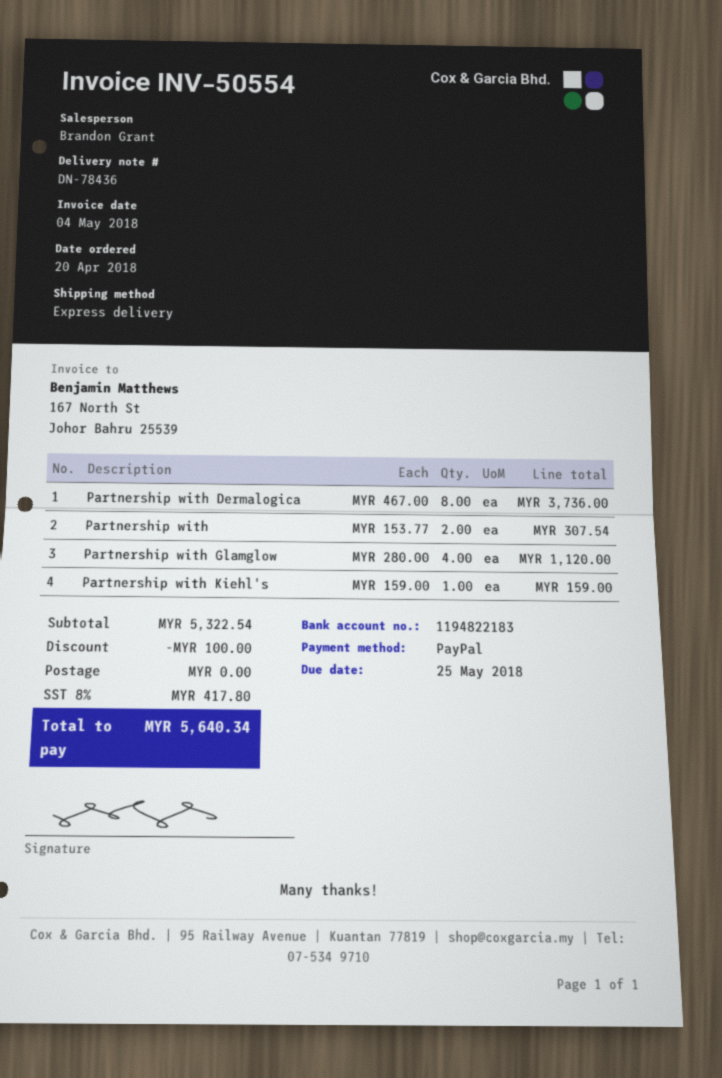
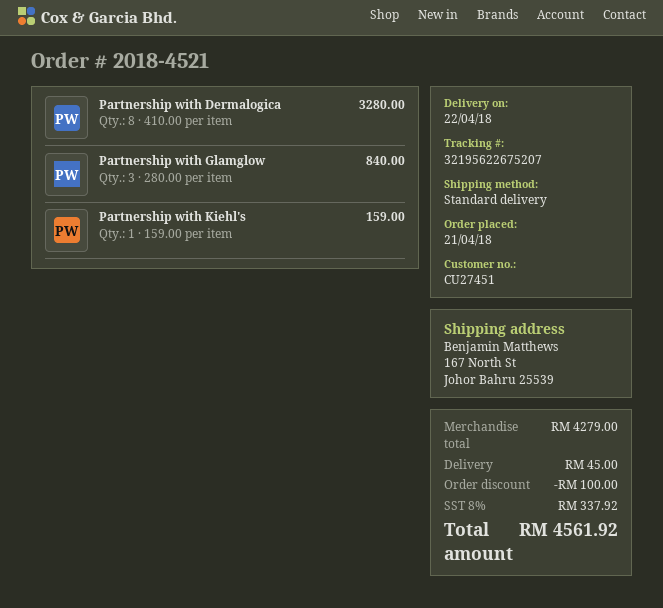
order date: 2018-04-20 -> 2018-04-21
shipping method: express -> standard
Partnership with Dermalogica: 8 x 467.00 = 3736.00 -> 8 x 410.00 = 3280.00
Partnership with: 2 x 153.77 = 307.54 -> none
Partnership with Glamglow: 4 x 280.00 = 1120.00 -> 3 x 280.00 = 840.00
subtotal: 5322.54 -> 4279.00
shipping: 0.00 -> 45.00
tax: 8% = 417.80 -> 8% = 337.92
total: 5640.34 -> 4561.92

